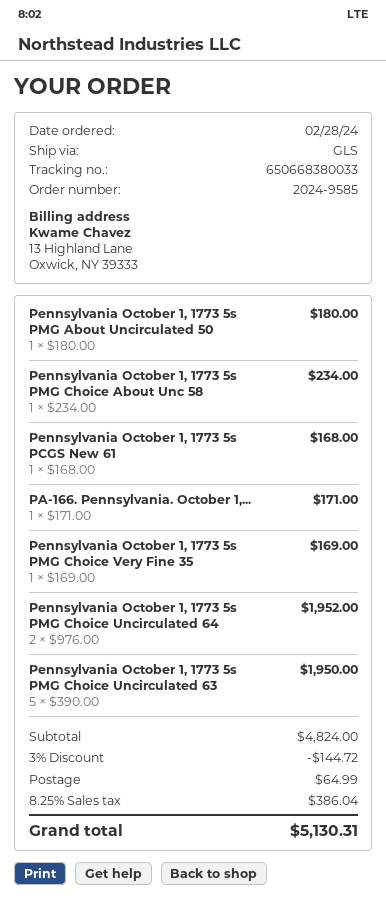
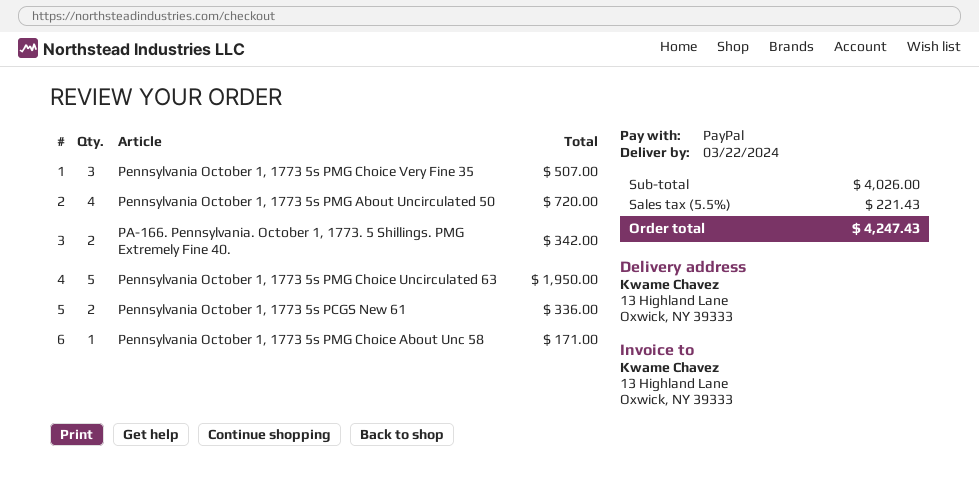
Pennsylvania October 1, 1773 5s PMG About Uncirculated 50: 1 for 180.00 -> 4 for 720.00
Pennsylvania October 1, 1773 5s PMG Choice About Unc 58: 1 for 234.00 -> 1 for 171.00
Pennsylvania October 1, 1773 5s PCGS New 61: 1 for 168.00 -> 2 for 336.00
PA-166. Pennsylvania. October 1,...: 1 for 171.00 -> 2 for 342.00
Pennsylvania October 1, 1773 5s PMG Choice Very Fine 35: 1 for 169.00 -> 3 for 507.00
Pennsylvania October 1, 1773 5s PMG Choice Uncirculated 64: 2 for 1952.00 -> none
subtotal: 4824.00 -> 4026.00
discount: 3% = 144.72 -> none
shipping: 64.99 -> none
tax: 8.25% = 386.04 -> 5.5% = 221.43
total: 5130.31 -> 4247.43

